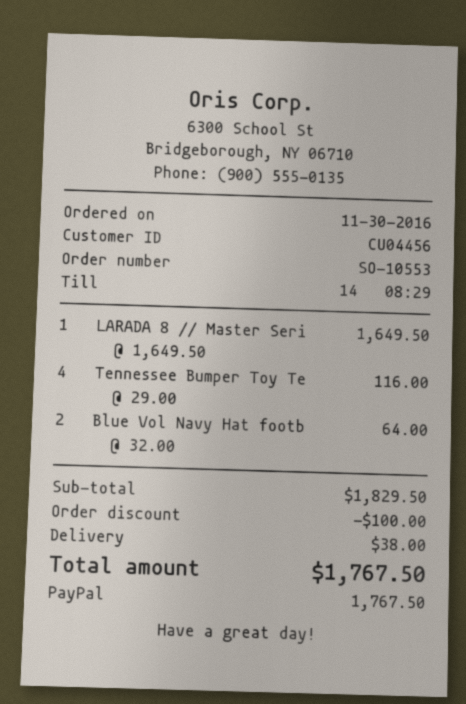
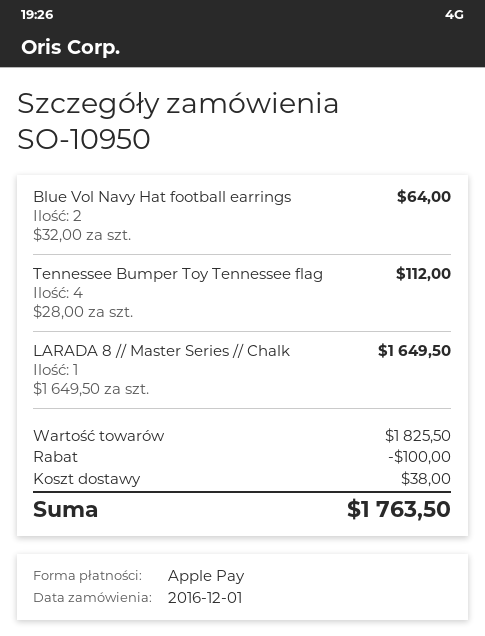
order number: SO-10553 -> SO-10950
order date: 2016-11-30 -> 2016-12-01
payment method: PayPal -> Apple Pay
Tennessee Bumper Toy Te: 4 x 29.00 = 116.00 -> 4 x 28.00 = 112.00
subtotal: 1829.50 -> 1825.50
total: 1767.50 -> 1763.50

